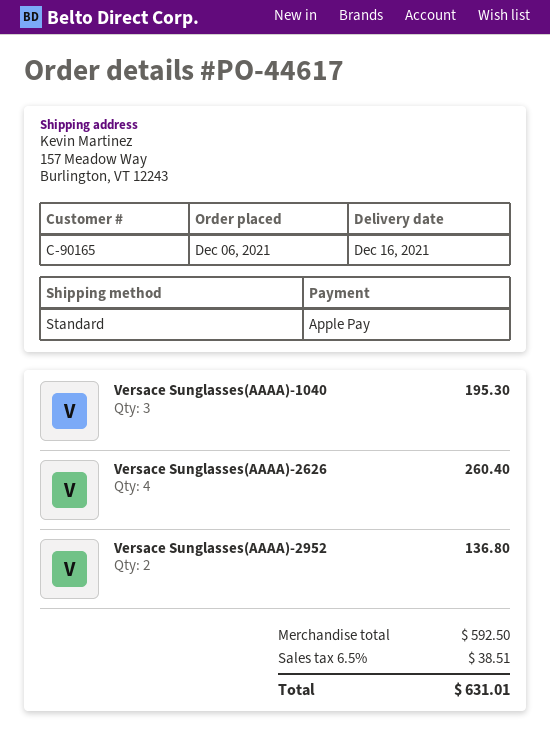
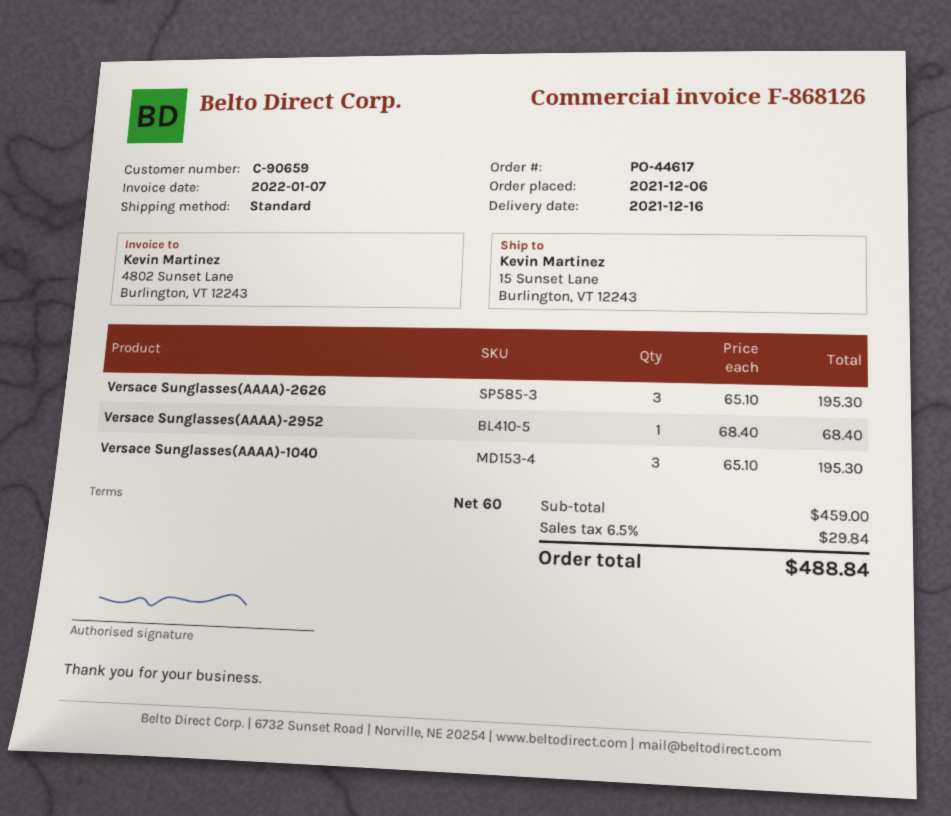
customer number: C-90165 -> C-90659
ship to: 157 Meadow Way, Burlington, VT 12243 -> 15 Sunset Lane, Burlington, VT 12243
Versace Sunglasses(AAAA)-2626: 4 for 260.40 -> 3 for 195.30
Versace Sunglasses(AAAA)-2952: 2 for 136.80 -> 1 for 68.40
subtotal: 592.50 -> 459.00
tax: 6.5% = 38.51 -> 6.5% = 29.84
total: 631.01 -> 488.84

